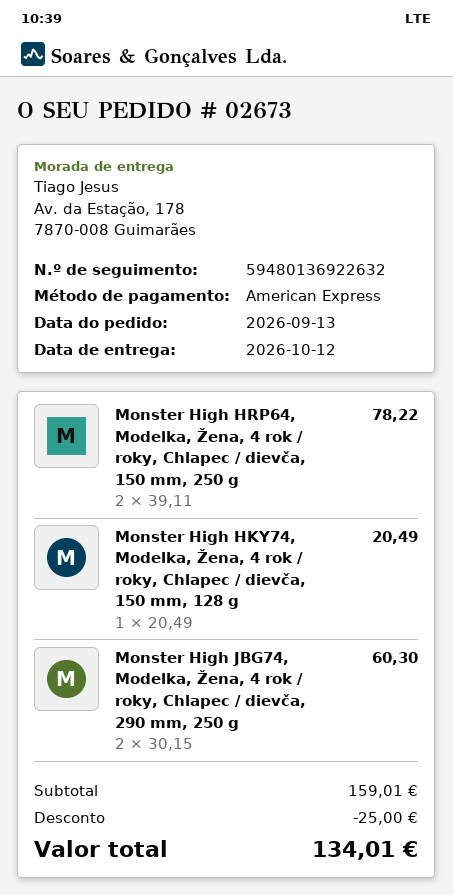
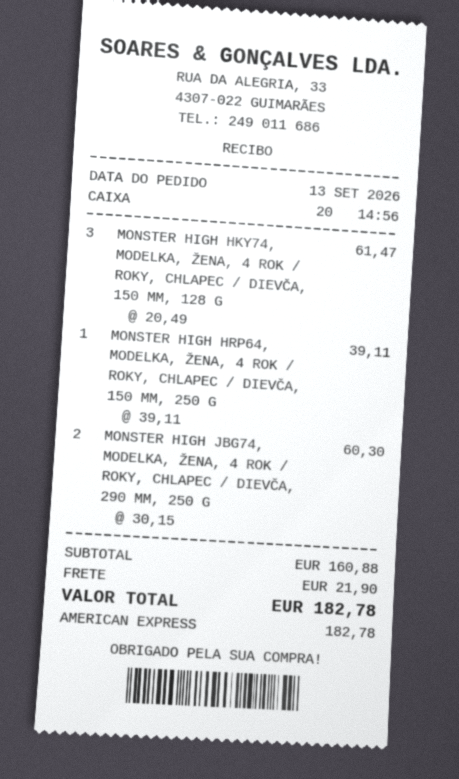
Monster High HRP64, Modelka, Žena, 4 rok / roky, Chlapec / dievča, 150 mm, 250 g: 2 x 39.11 = 78.22 -> 1 x 39.11 = 39.11
Monster High HKY74, Modelka, Žena, 4 rok / roky, Chlapec / dievča, 150 mm, 128 g: 1 x 20.49 = 20.49 -> 3 x 20.49 = 61.47
subtotal: 159.01 -> 160.88
discount: 25.00 -> none
shipping: none -> 21.90
total: 134.01 -> 182.78

